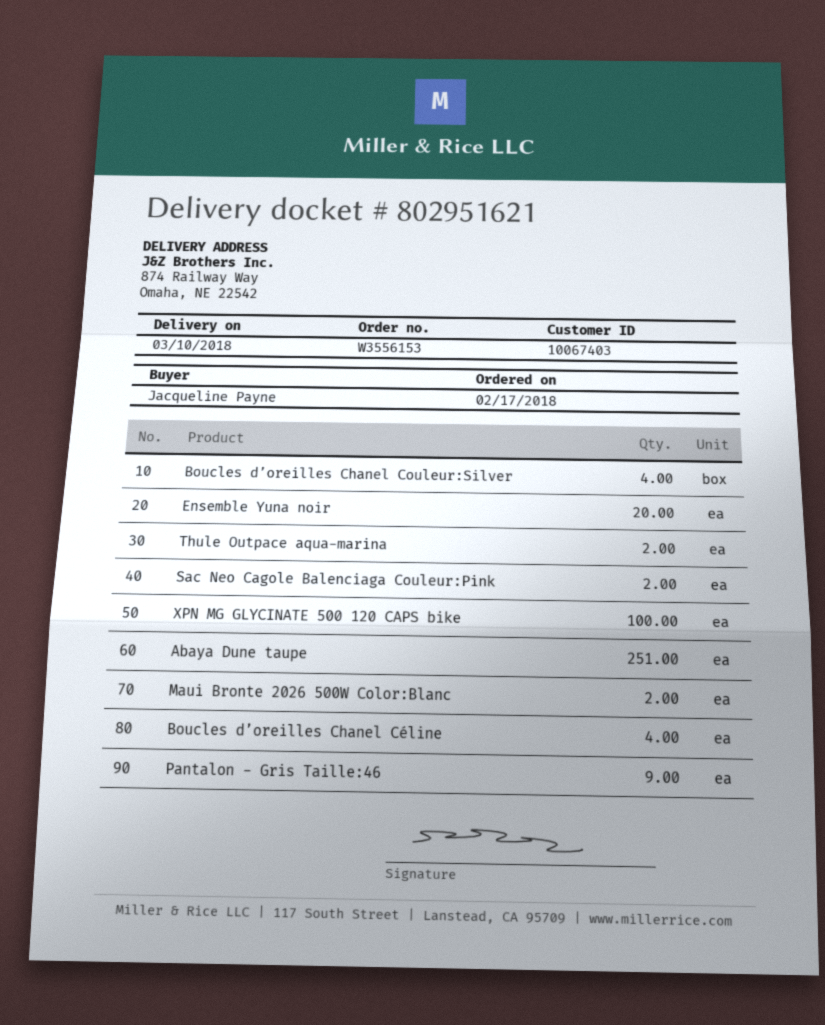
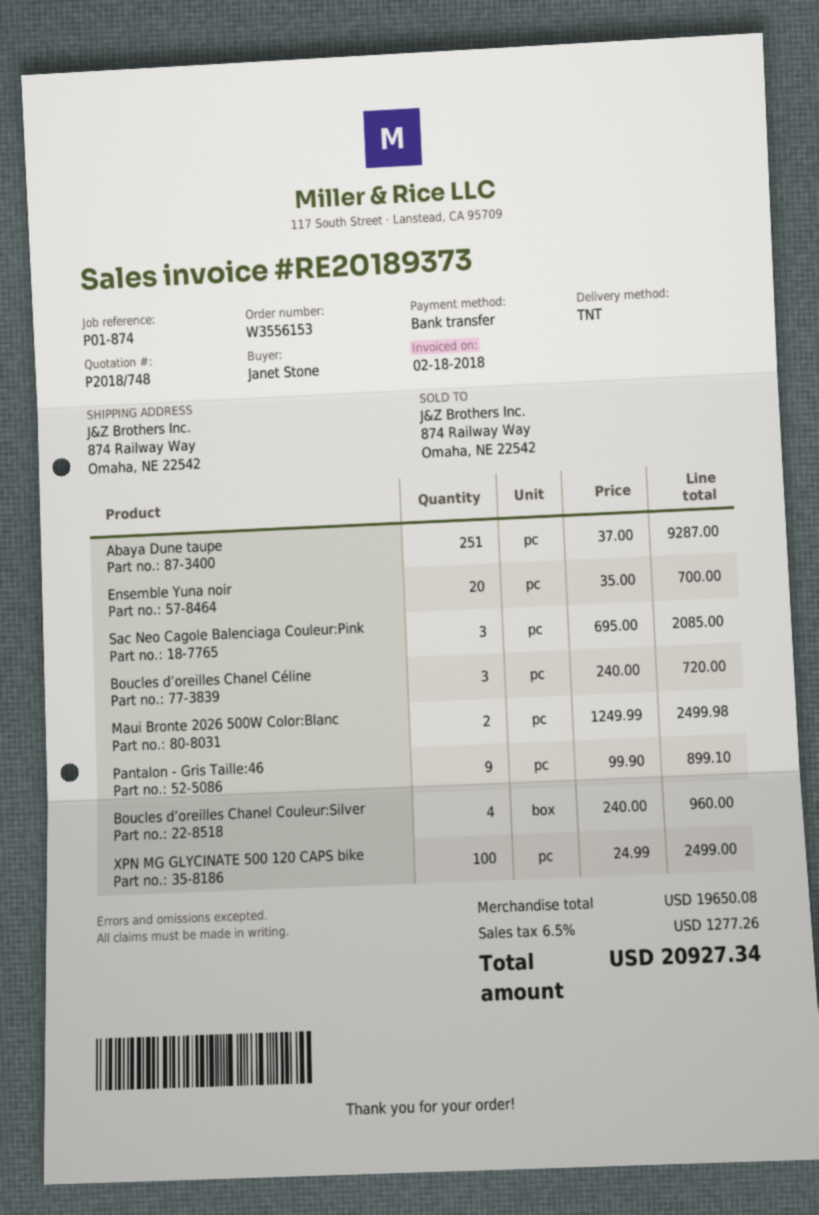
ordered by: Jacqueline Payne -> Janet Stone
Thule Outpace aqua-marina: 2 -> none
Sac Neo Cagole Balenciaga Couleur:Pink: 2 -> 3
Boucles d’oreilles Chanel Céline: 4 -> 3

